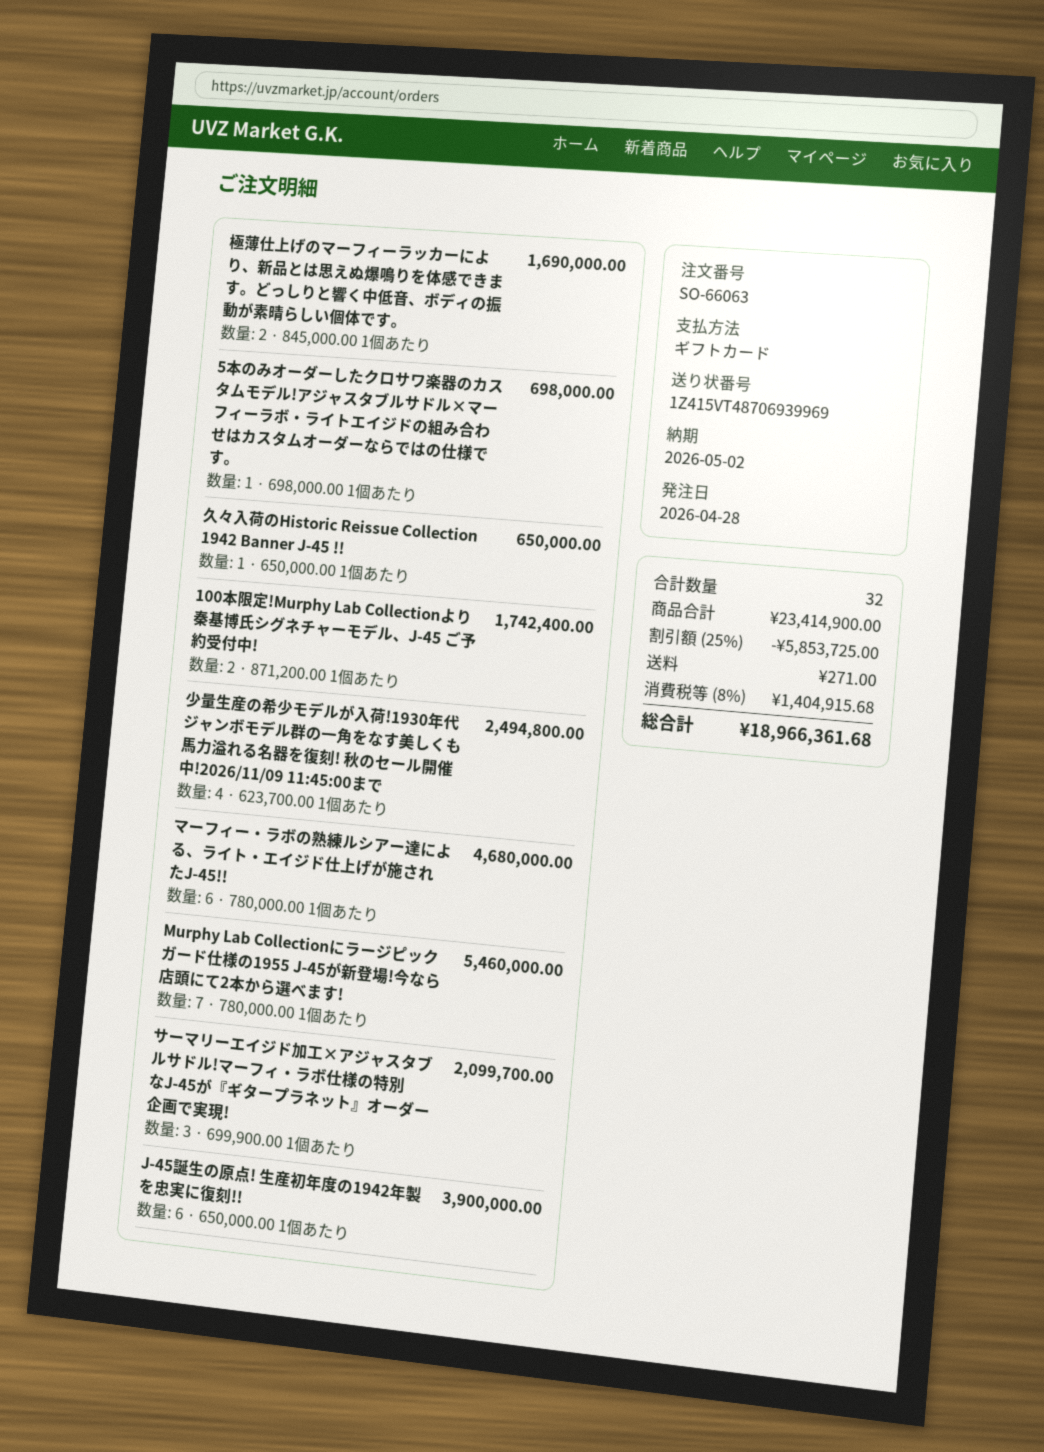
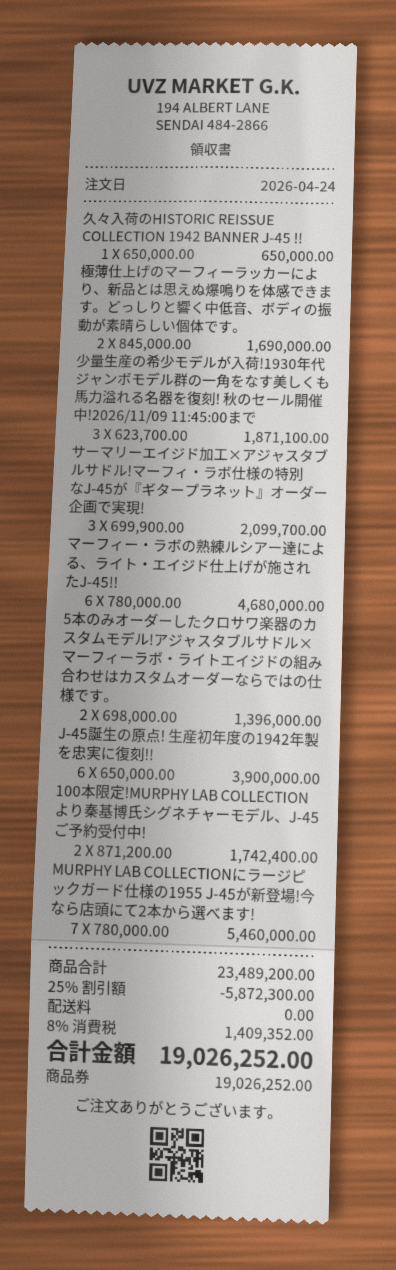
order date: 2026-04-28 -> 2026-04-24
5本のみオーダーしたクロサワ楽器のカスタムモデル!アジャスタブルサドル×マーフィーラボ・ライトエイジドの組み合わせはカスタムオーダーならではの仕様です。: 1 x 698000.00 = 698000.00 -> 2 x 698000.00 = 1396000.00
少量生産の希少モデルが入荷!1930年代ジャンボモデル群の一角をなす美しくも馬力溢れる名器を復刻! 秋のセール開催中!2026/11/09 11:45:00まで: 4 x 623700.00 = 2494800.00 -> 3 x 623700.00 = 1871100.00
subtotal: 23414900.00 -> 23489200.00
discount: 25% = 5853725.00 -> 25% = 5872300.00
shipping: 271.00 -> 0.00
tax: 8% = 1404915.68 -> 8% = 1409352.00
total: 18966361.68 -> 19026252.00

